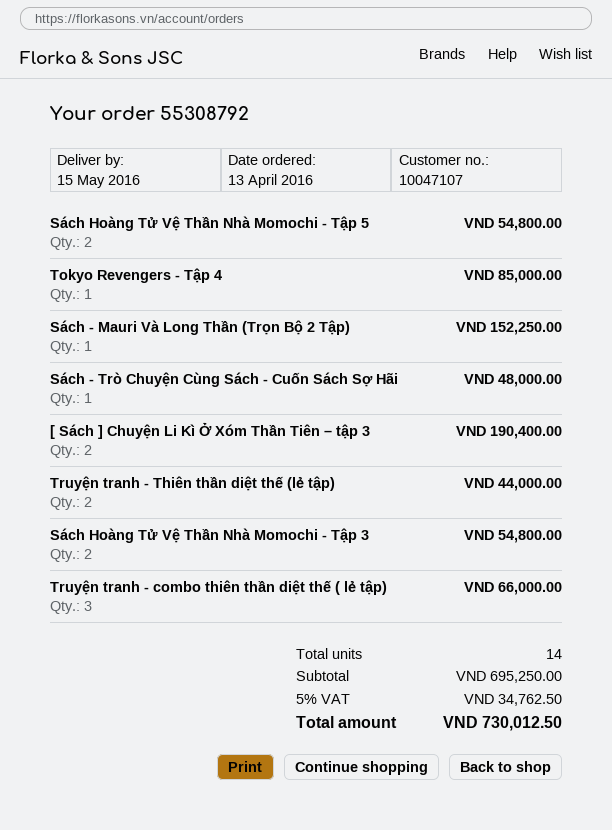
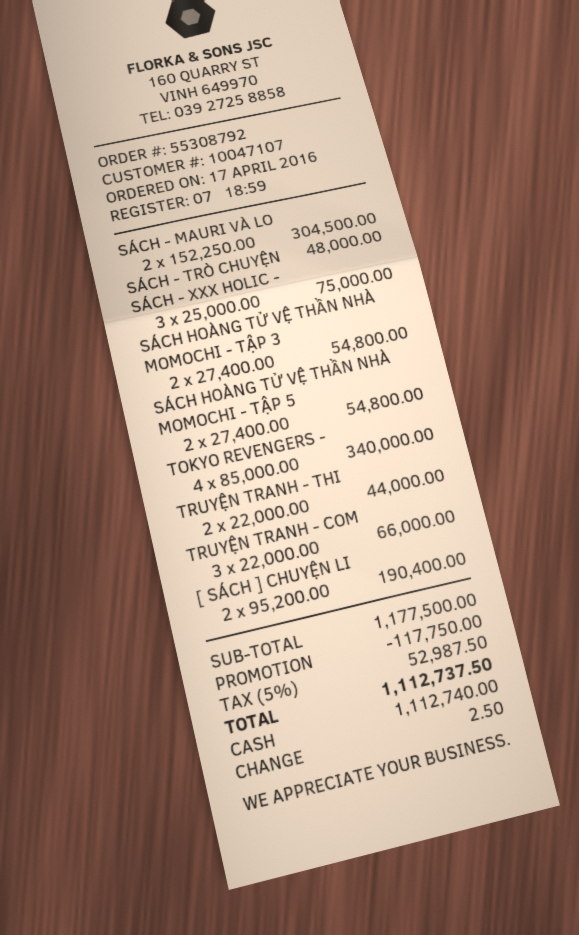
order date: 2016-04-13 -> 2016-04-17
Tokyo Revengers - Tập 4: 1 for 85000.00 -> 4 for 340000.00
Sách - Mauri Và Long Thần (Trọn Bộ 2 Tập): 1 for 152250.00 -> 2 for 304500.00
SÁCH - XXX HOLIC -: none -> 3 for 75000.00
subtotal: 695250.00 -> 1177500.00
discount: none -> 117750.00
tax: 5% = 34762.50 -> 5% = 52987.50
total: 730012.50 -> 1112737.50

